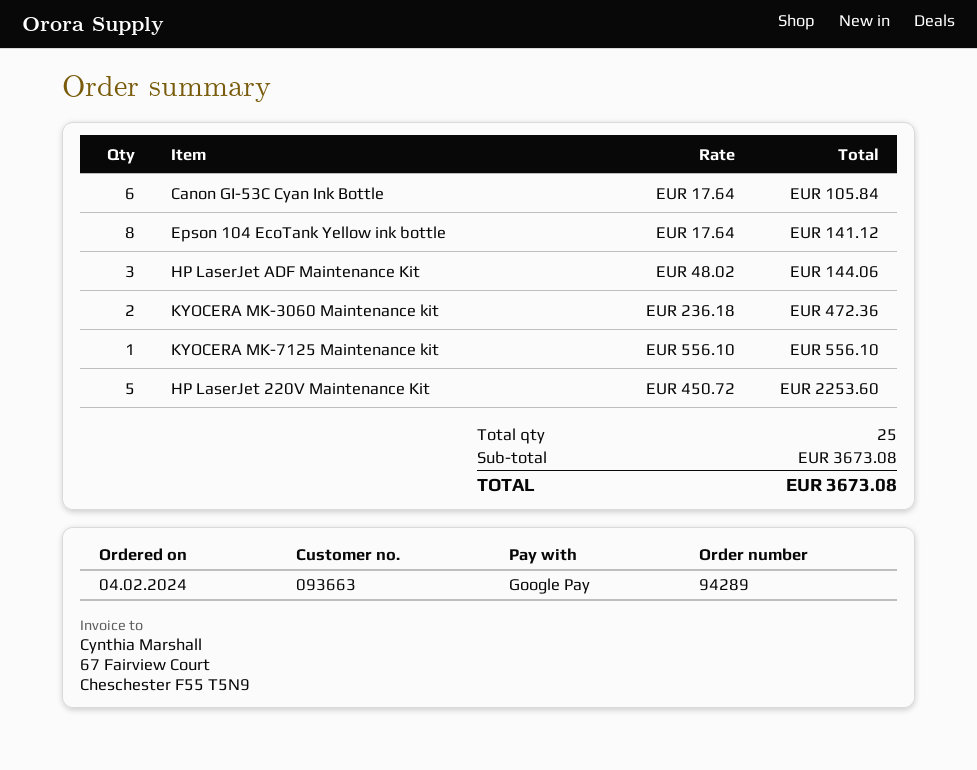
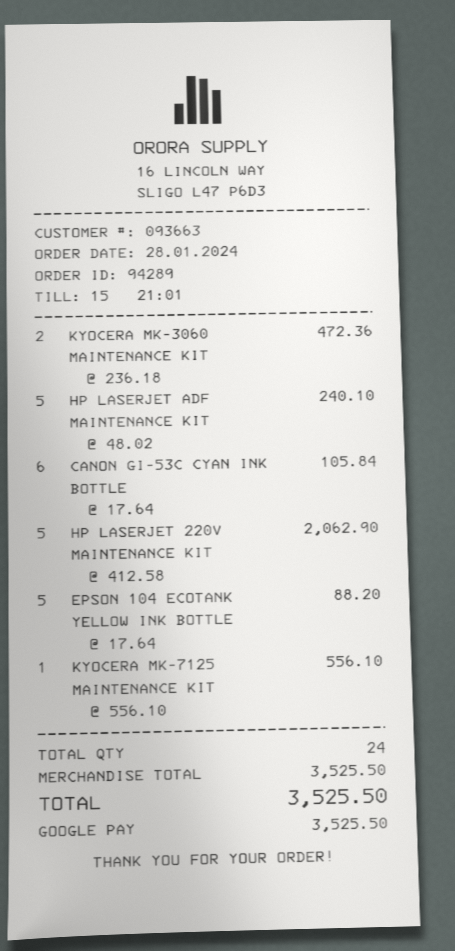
order date: 2024-02-04 -> 2024-01-28
Epson 104 EcoTank Yellow ink bottle: 8 x 17.64 = 141.12 -> 5 x 17.64 = 88.20
HP LaserJet ADF Maintenance Kit: 3 x 48.02 = 144.06 -> 5 x 48.02 = 240.10
HP LaserJet 220V Maintenance Kit: 5 x 450.72 = 2253.60 -> 5 x 412.58 = 2062.90
total quantity: 25 -> 24
subtotal: 3673.08 -> 3525.50
total: 3673.08 -> 3525.50

